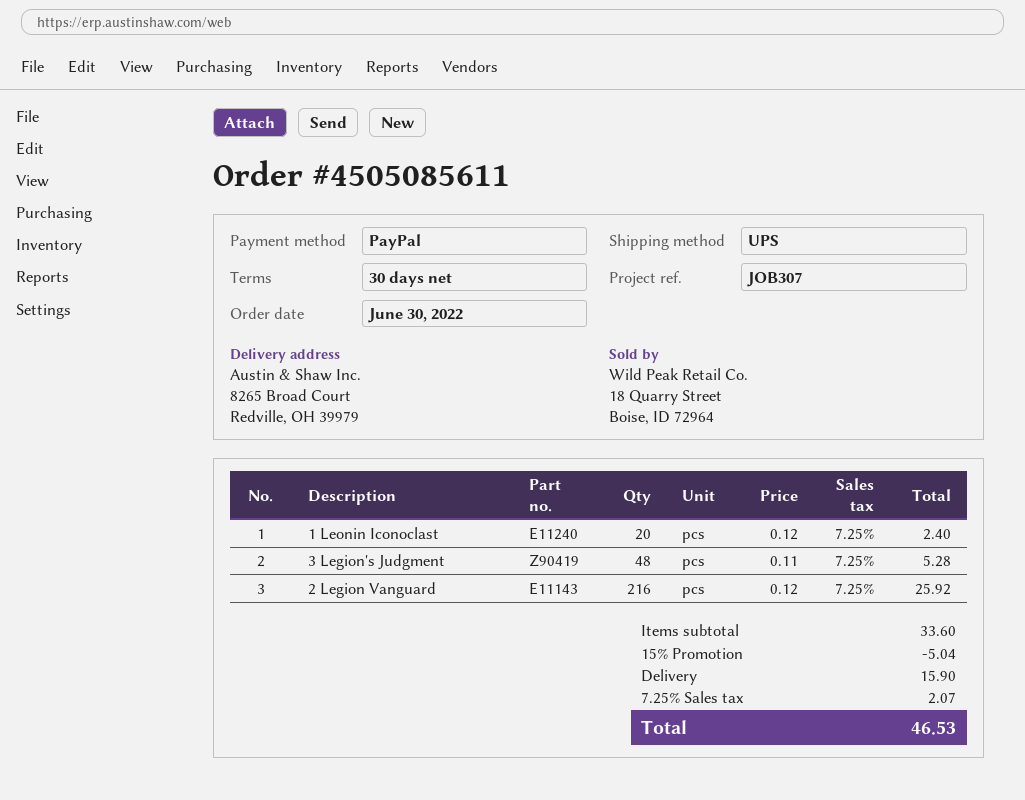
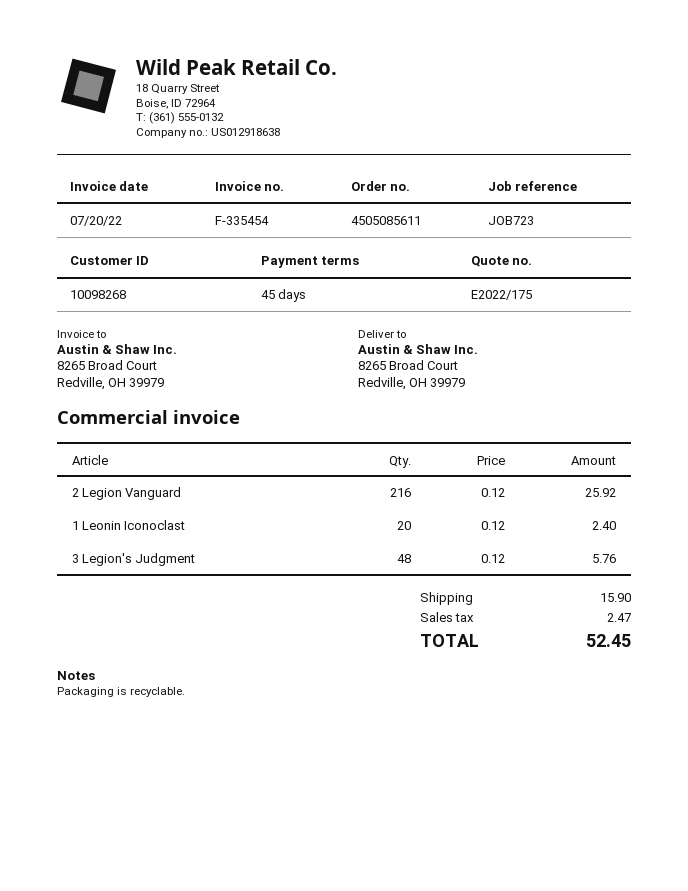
payment terms: 30 days -> 45 days
reference: JOB307 -> JOB723
3 Legion's Judgment: 48 x 0.11 = 5.28 -> 48 x 0.12 = 5.76
discount: 15% = 5.04 -> none
tax: 2.07 -> 2.47
total: 46.53 -> 52.45

